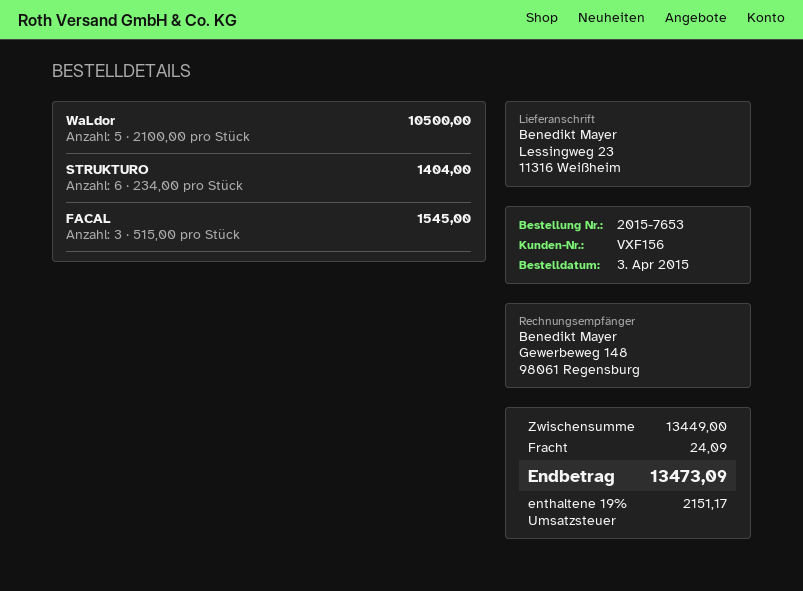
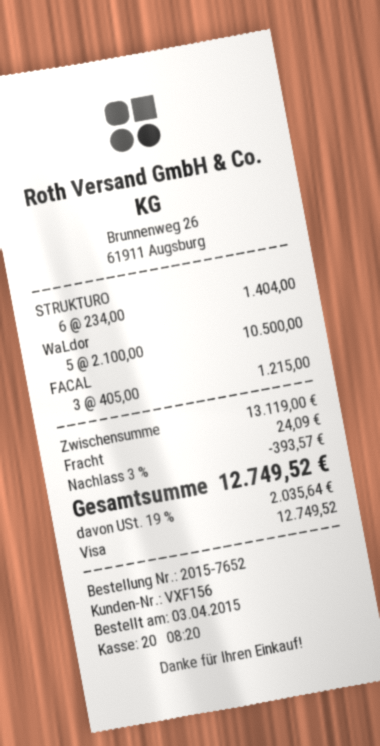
order number: 2015-7653 -> 2015-7652
FACAL: 3 x 515.00 = 1545.00 -> 3 x 405.00 = 1215.00
subtotal: 13449.00 -> 13119.00
discount: none -> 3% = 393.57
tax: 19% = 2151.17 -> 19% = 2035.64
total: 13473.09 -> 12749.52

